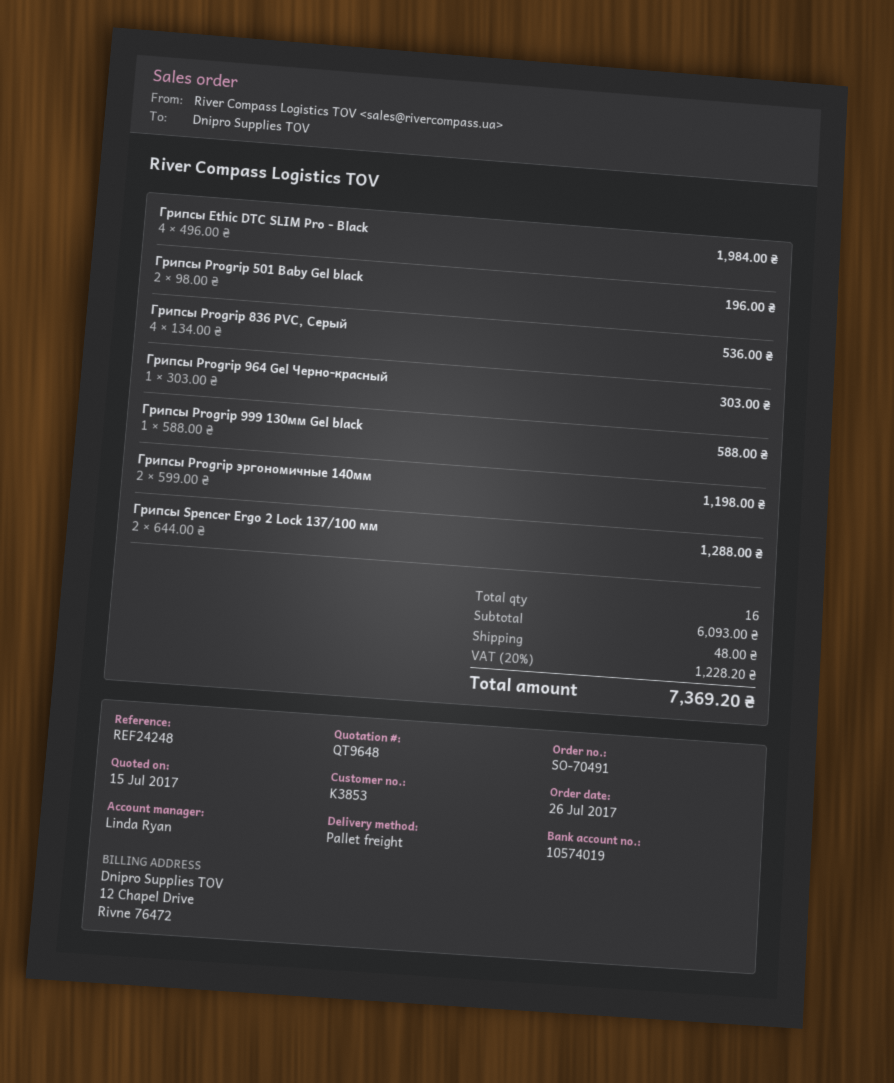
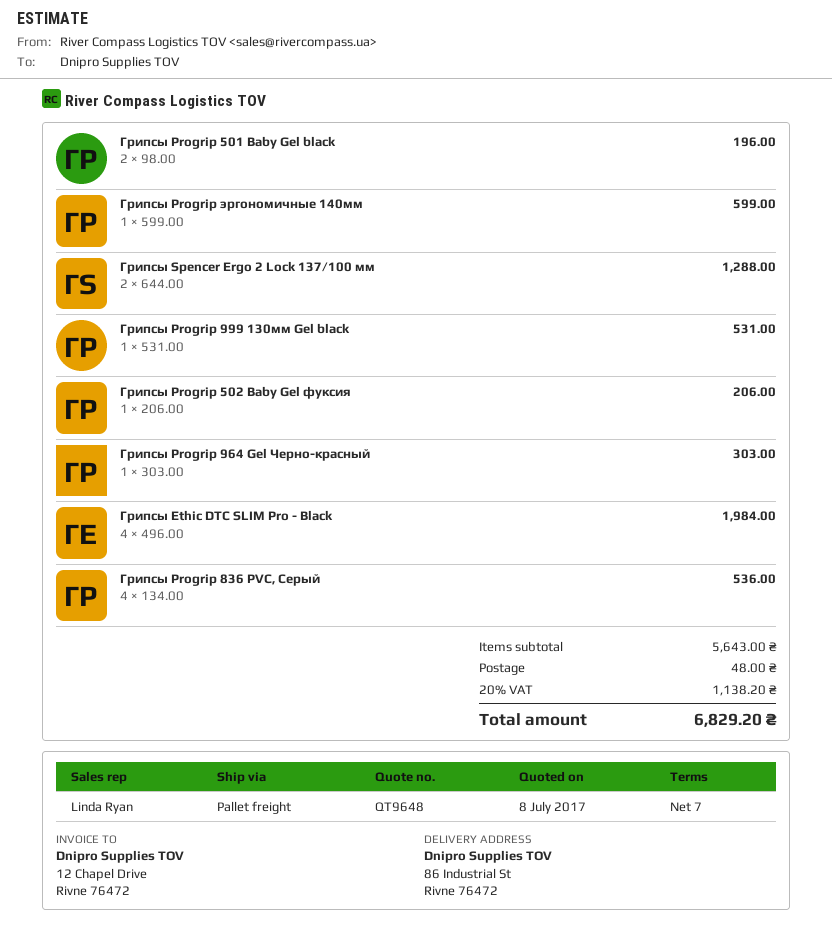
quote date: 2017-07-15 -> 2017-07-08
Грипсы Progrip 999 130мм Gel black: 1 x 588.00 = 588.00 -> 1 x 531.00 = 531.00
Грипсы Progrip эргономичные 140мм: 2 x 599.00 = 1198.00 -> 1 x 599.00 = 599.00
Грипсы Progrip 502 Baby Gel фуксия: none -> 1 x 206.00 = 206.00
subtotal: 6093.00 -> 5643.00
tax: 20% = 1228.20 -> 20% = 1138.20
total: 7369.20 -> 6829.20

